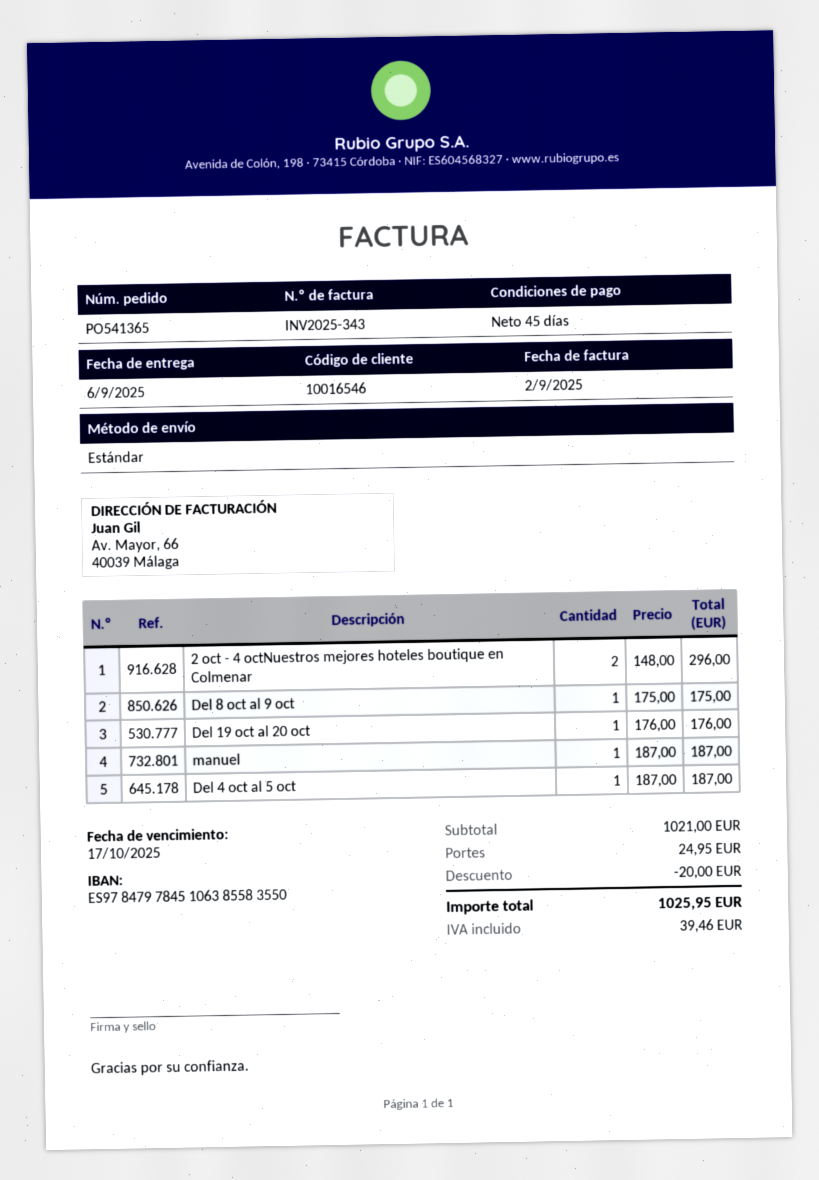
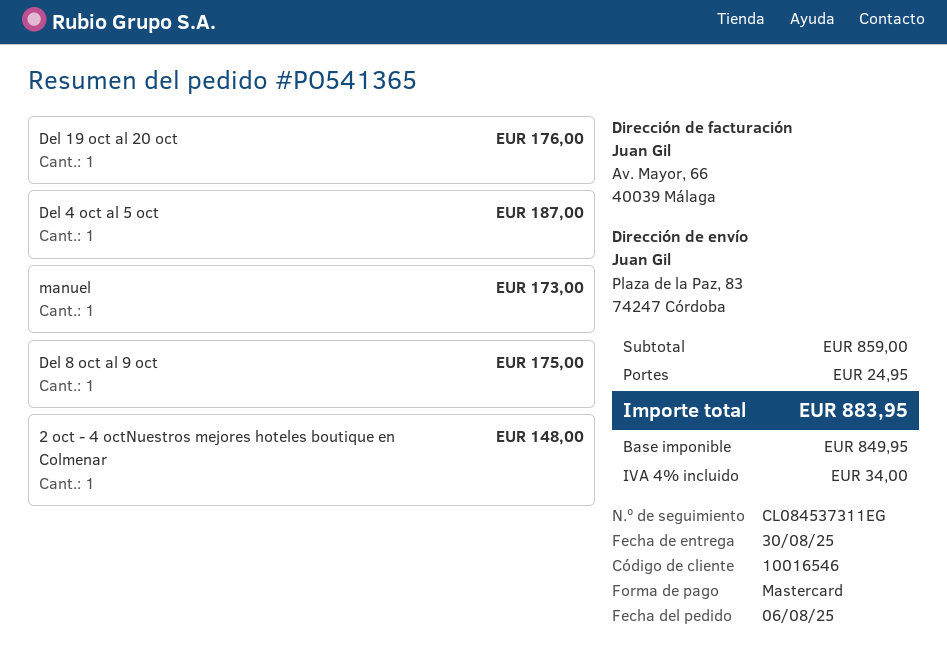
delivery date: 2025-09-06 -> 2025-08-30
2 oct - 4 octNuestros mejores hoteles boutique en Colmenar: 2 for 296.00 -> 1 for 148.00
manuel: 1 for 187.00 -> 1 for 173.00
subtotal: 1021.00 -> 859.00
discount: 20.00 -> none
tax: 39.46 -> 34.00
total: 1025.95 -> 883.95

